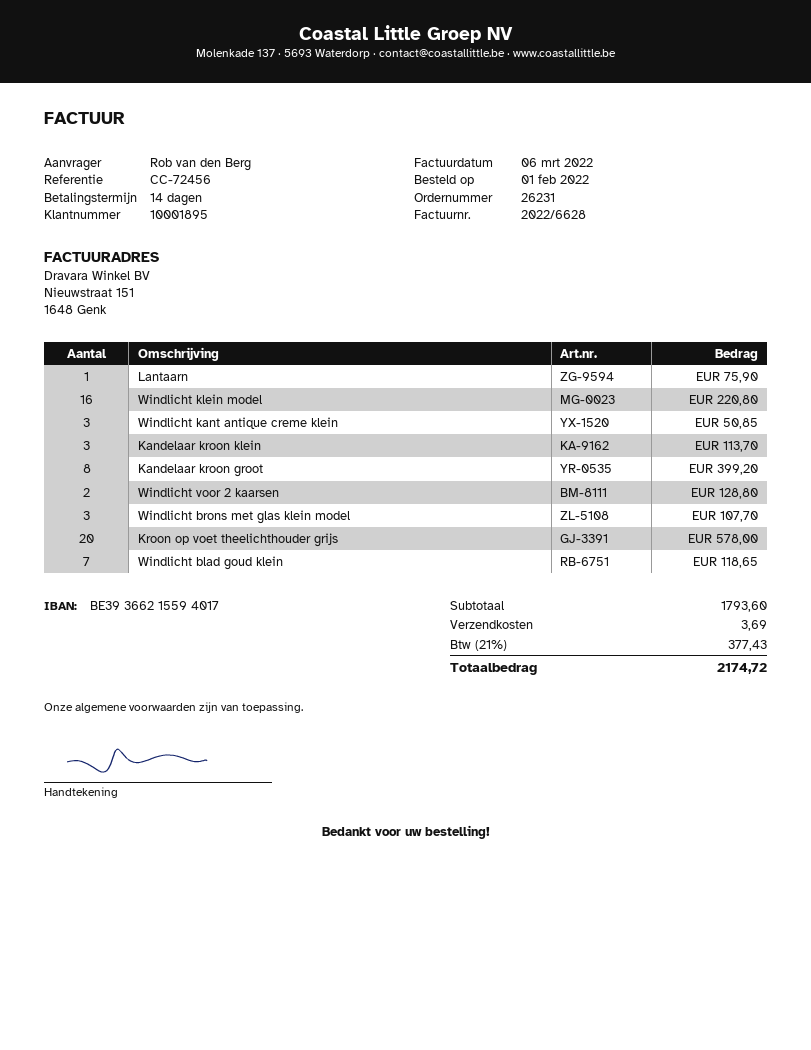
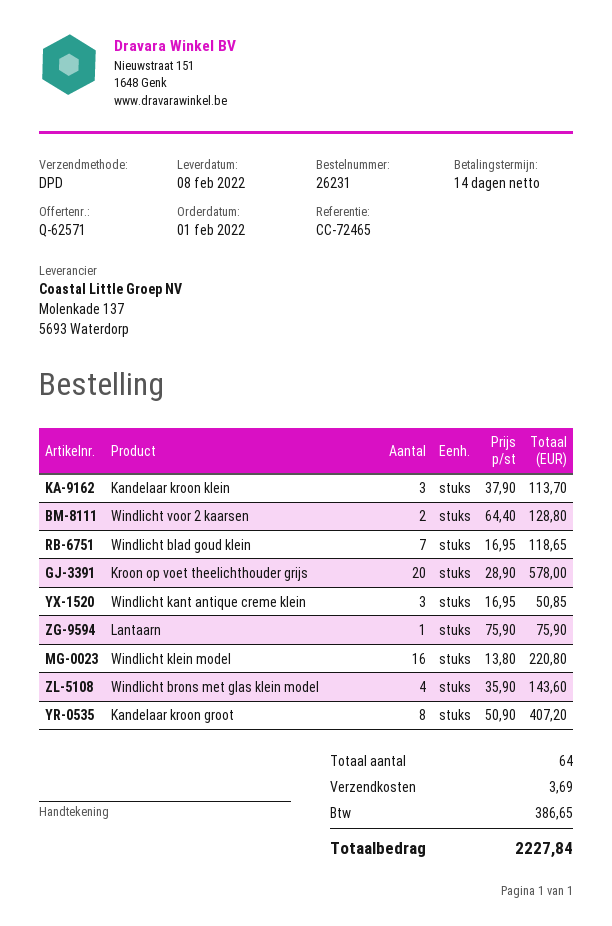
reference: CC-72456 -> CC-72465
Kandelaar kroon groot: 8 for 399.20 -> 8 for 407.20
Windlicht brons met glas klein model: 3 for 107.70 -> 4 for 143.60
tax: 377.43 -> 386.65
total: 2174.72 -> 2227.84

